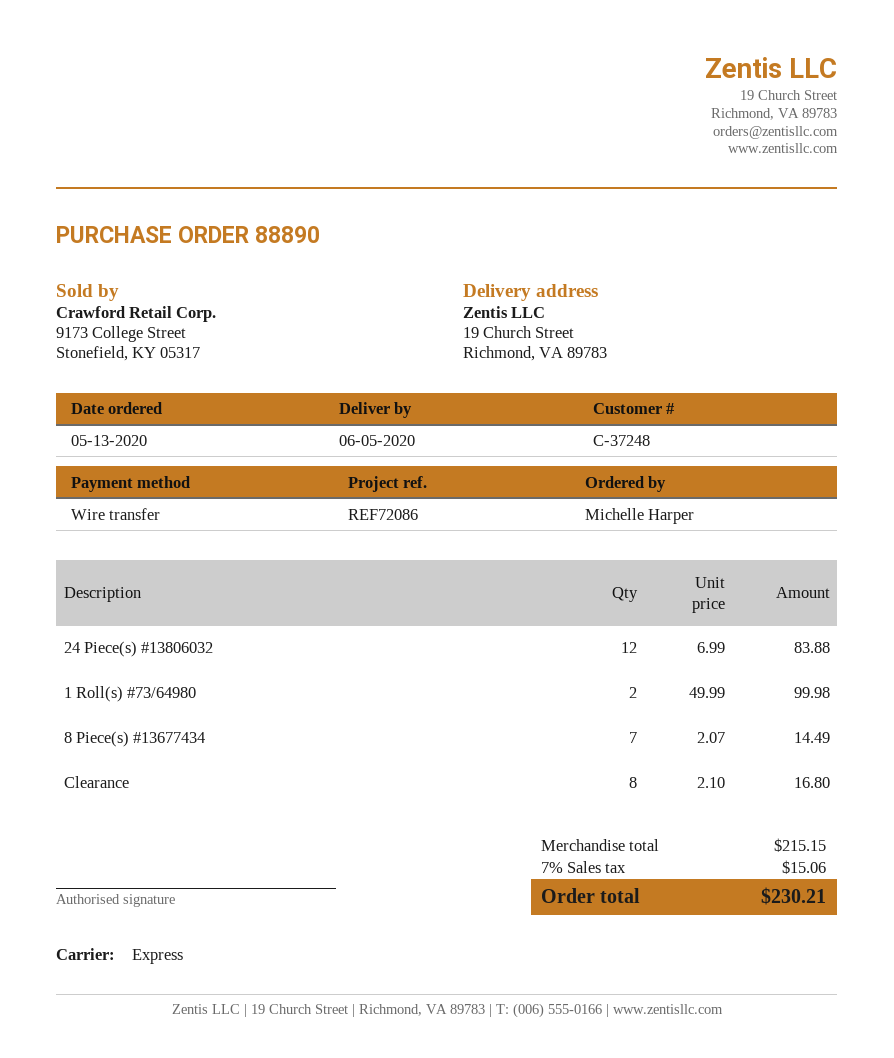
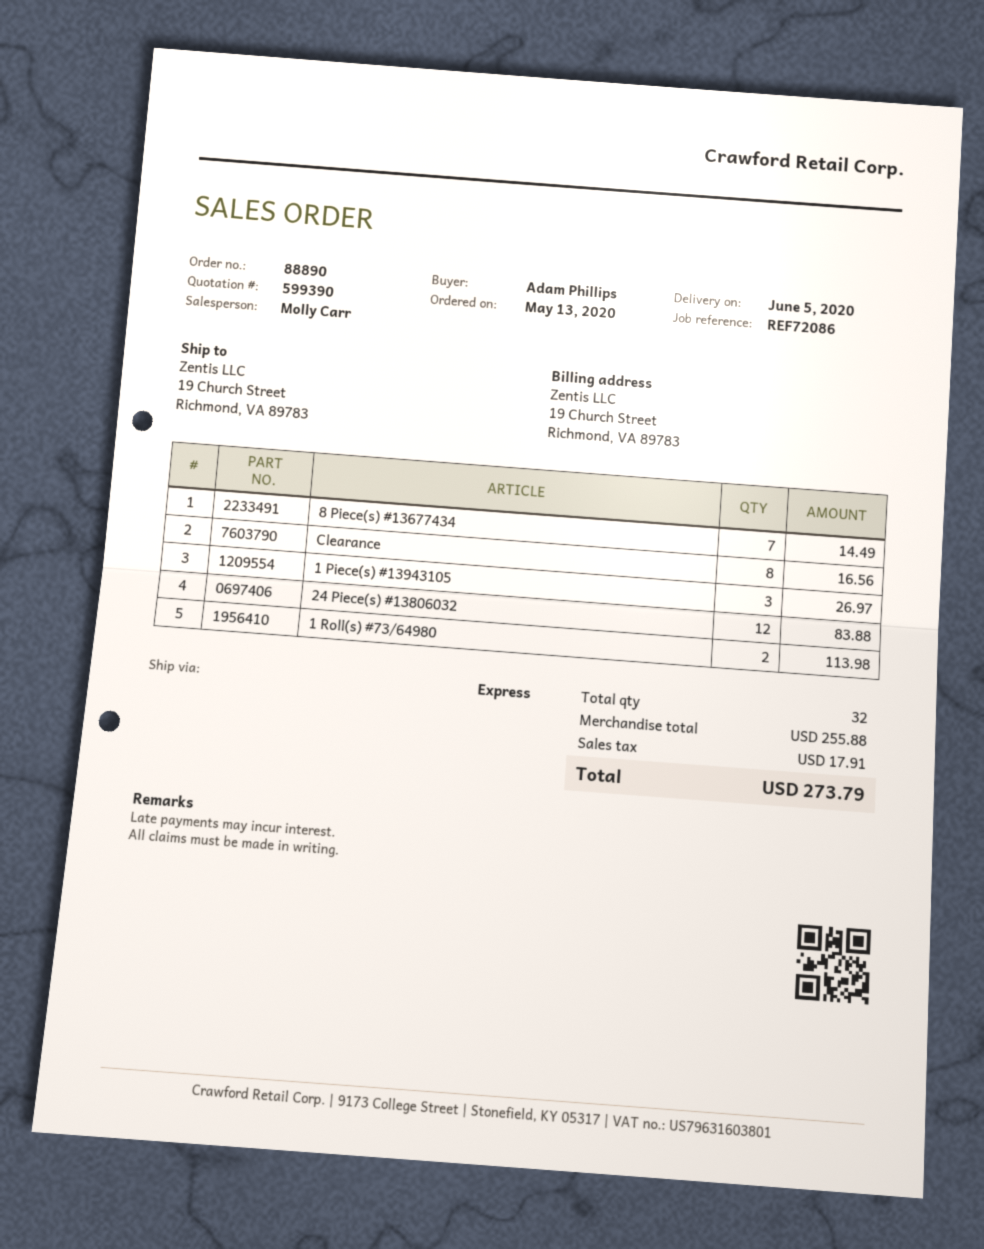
ordered by: Michelle Harper -> Adam Phillips
1 Roll(s) #73/64980: 2 for 99.98 -> 2 for 113.98
Clearance: 8 for 16.80 -> 8 for 16.56
1 Piece(s) #13943105: none -> 3 for 26.97
subtotal: 215.15 -> 255.88
tax: 15.06 -> 17.91
total: 230.21 -> 273.79

